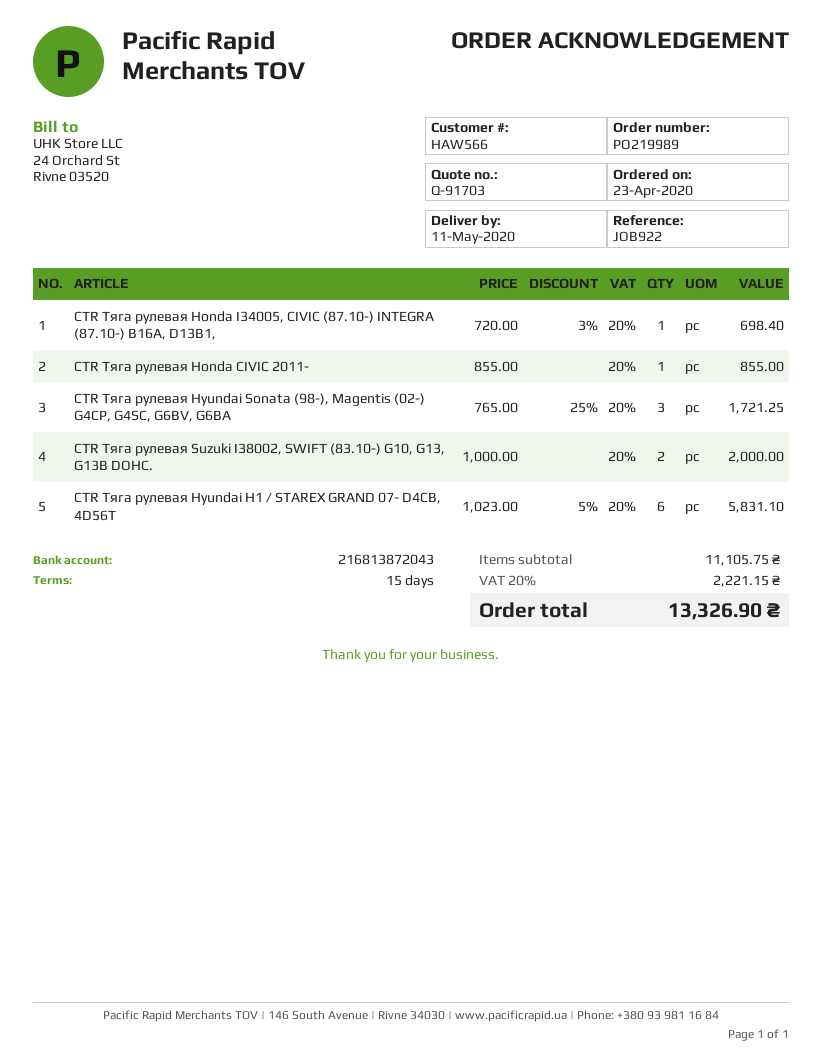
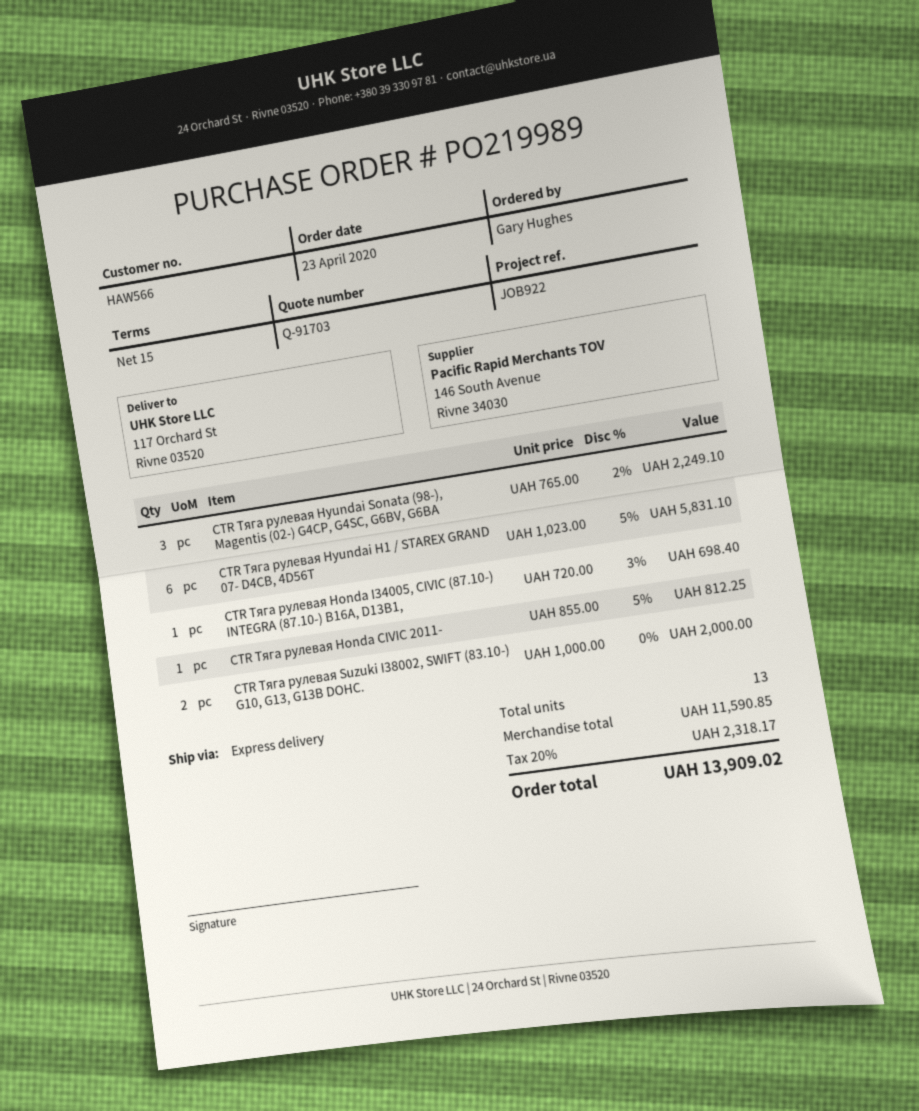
CTR Тяга рулевая Honda CIVIC 2011-: 1 x 855.00 = 855.00 -> 1 x 855.00 - 5% = 812.25
CTR Тяга рулевая Hyundai Sonata (98-), Magentis (02-) G4CP, G4SC, G6BV, G6BA: 3 x 765.00 - 25% = 1721.25 -> 3 x 765.00 - 2% = 2249.10
subtotal: 11105.75 -> 11590.85
tax: 20% = 2221.15 -> 20% = 2318.17
total: 13326.90 -> 13909.02

